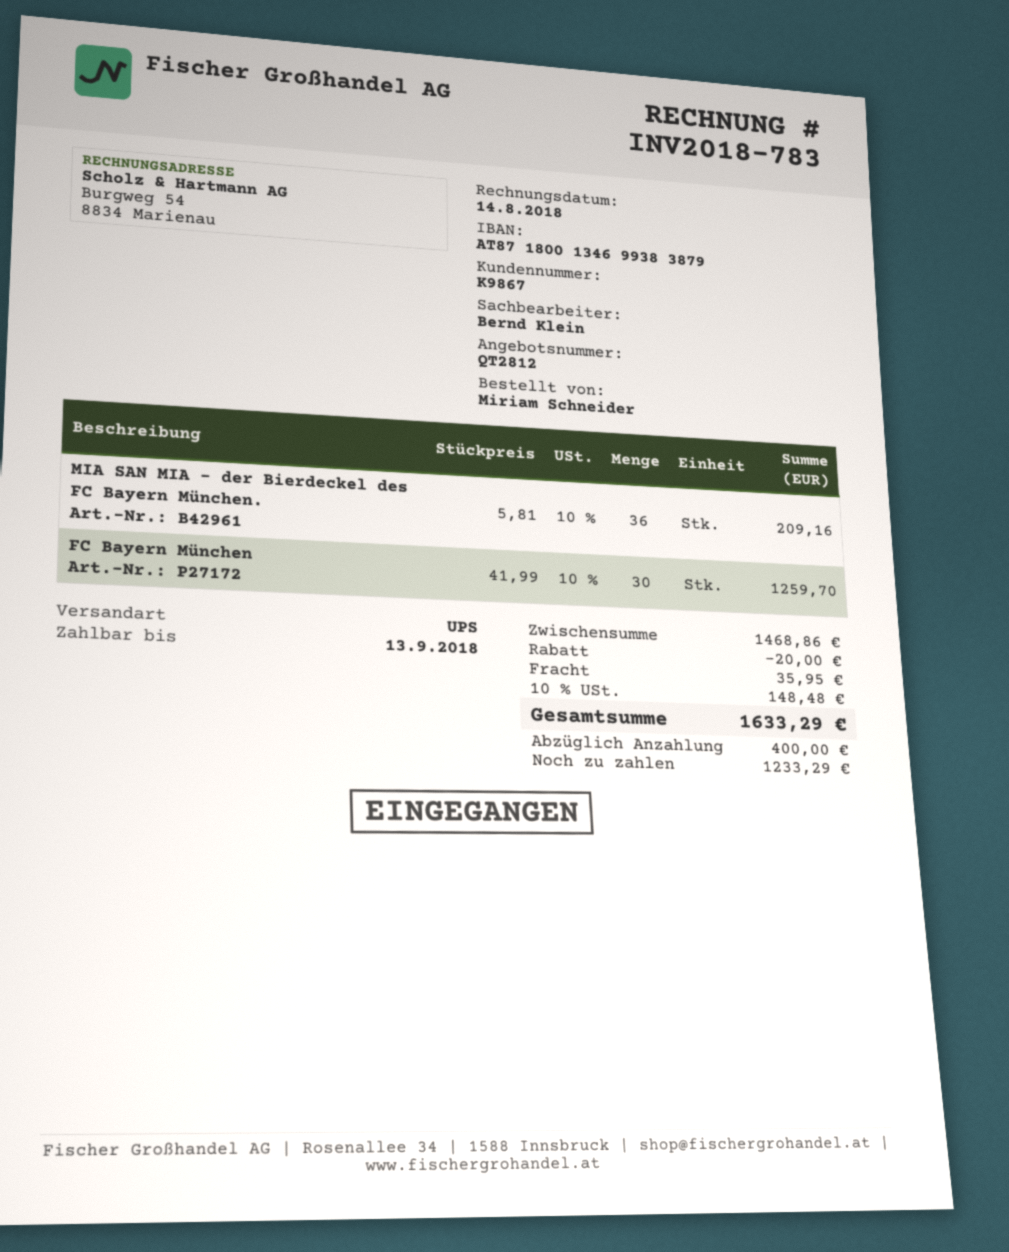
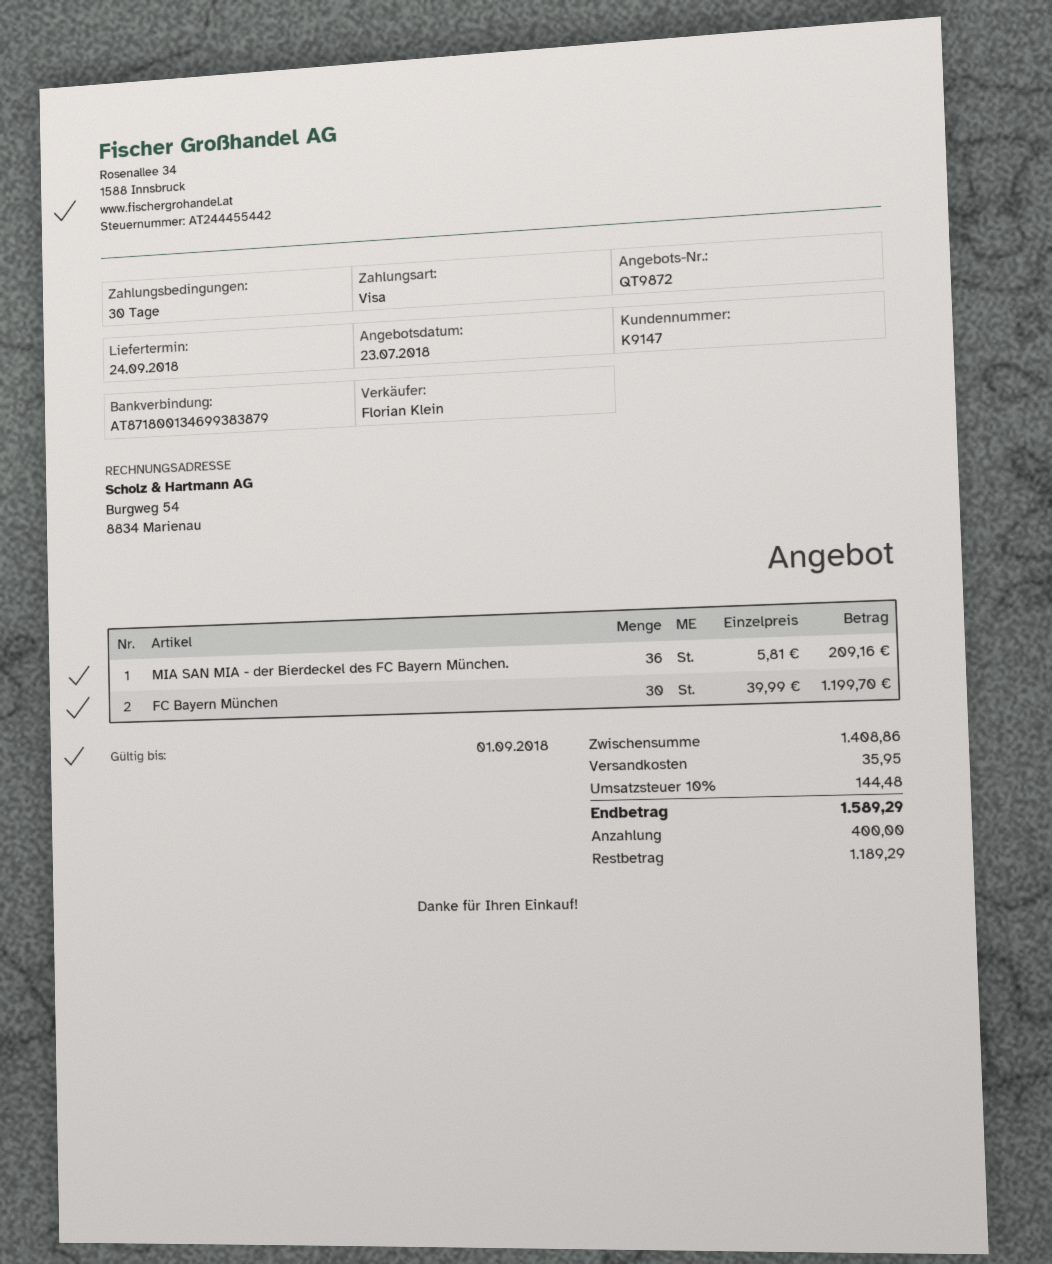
quote number: QT2812 -> QT9872
customer number: K9867 -> K9147
sales rep: Bernd Klein -> Florian Klein
FC Bayern München: 30 x 41.99 = 1259.70 -> 30 x 39.99 = 1199.70
subtotal: 1468.86 -> 1408.86
discount: 20.00 -> none
tax: 10% = 148.48 -> 10% = 144.48
total: 1633.29 -> 1589.29
balance: 1233.29 -> 1189.29

